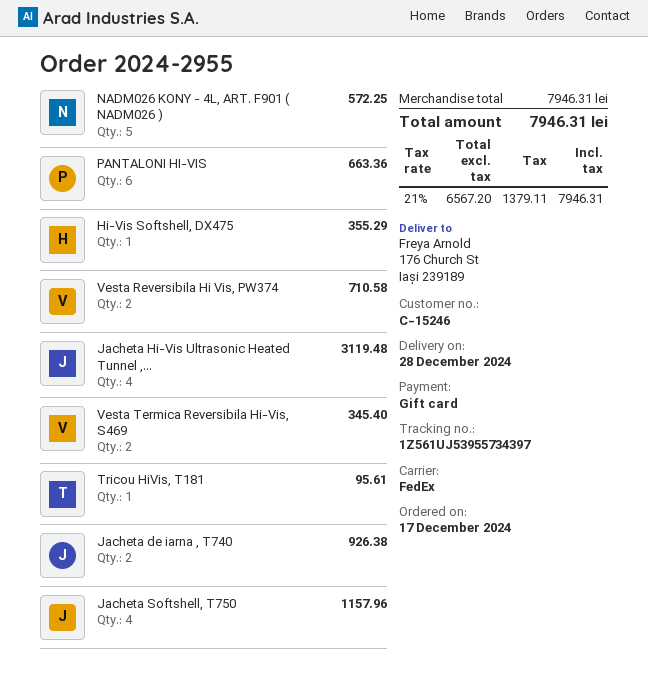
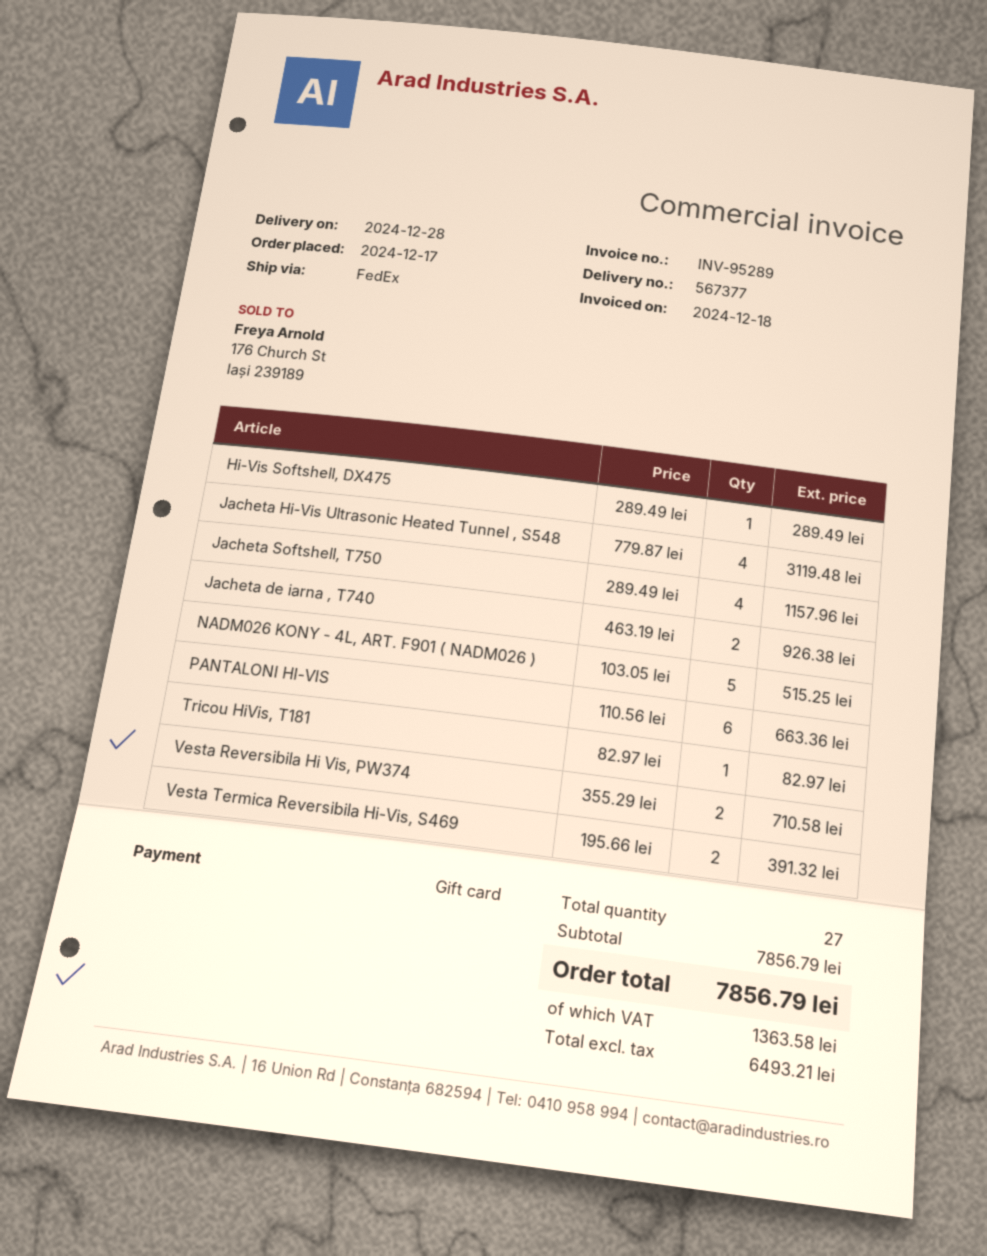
NADM026 KONY - 4L, ART. F901 ( NADM026 ): 5 for 572.25 -> 5 for 515.25
Hi-Vis Softshell, DX475: 1 for 355.29 -> 1 for 289.49
Vesta Termica Reversibila Hi-Vis, S469: 2 for 345.40 -> 2 for 391.32
Tricou HiVis, T181: 1 for 95.61 -> 1 for 82.97
subtotal: 7946.31 -> 7856.79
net: 6567.20 -> 6493.21
tax: 1379.11 -> 1363.58
total: 7946.31 -> 7856.79

